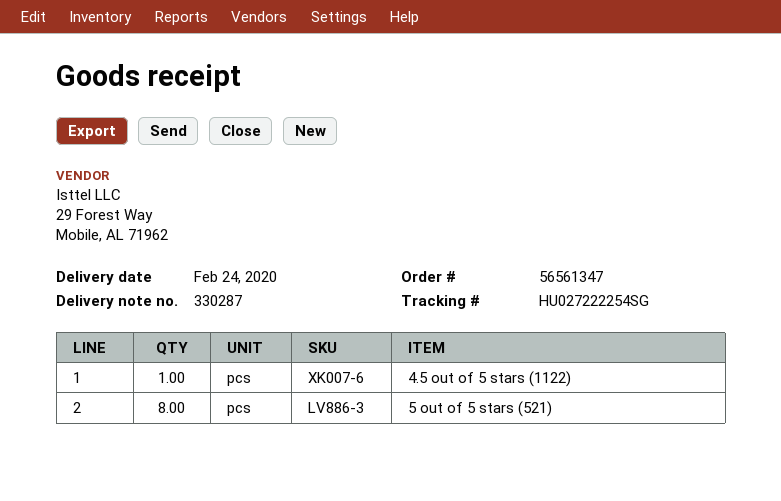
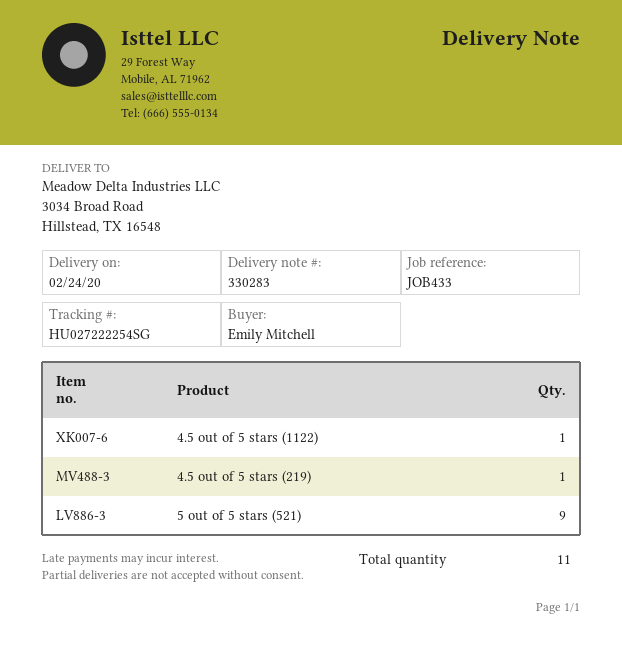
delivery note number: 330287 -> 330283
5 out of 5 stars (521): 8 -> 9
4.5 out of 5 stars (219): none -> 1

